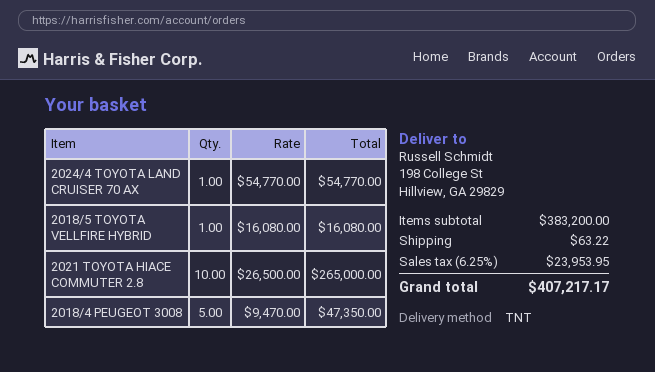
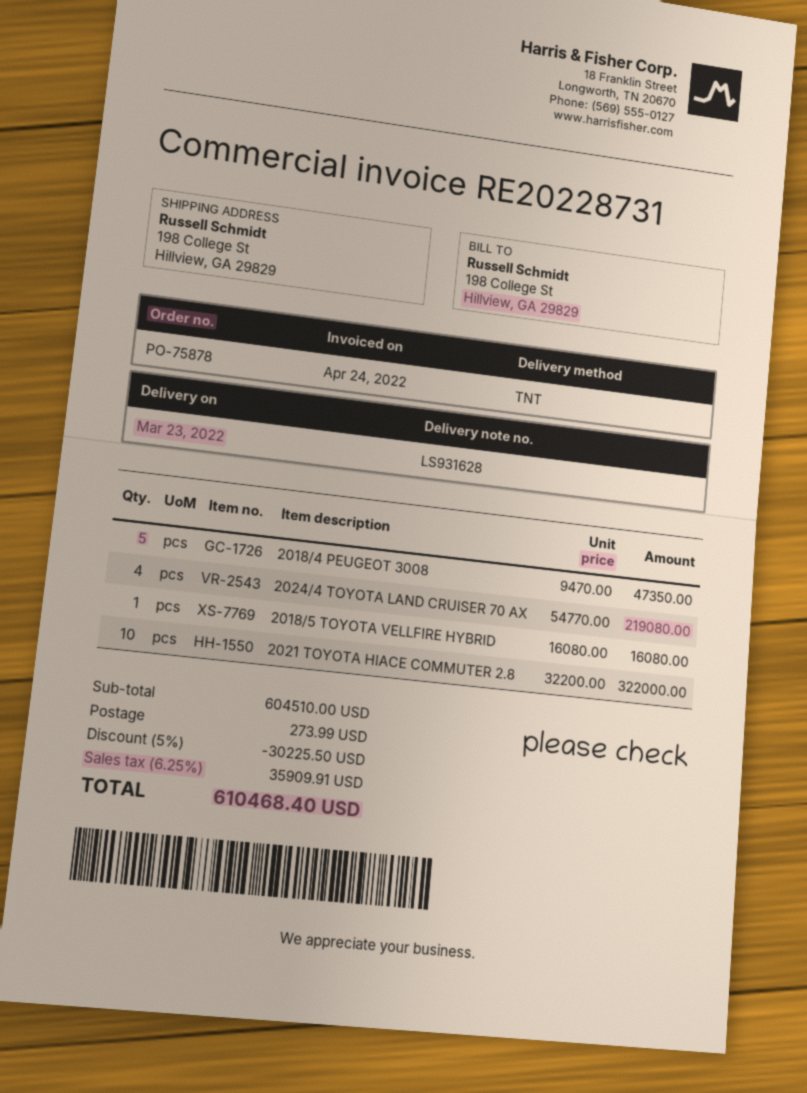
2024/4 TOYOTA LAND CRUISER 70 AX: 1 x 54770.00 = 54770.00 -> 4 x 54770.00 = 219080.00
2021 TOYOTA HIACE COMMUTER 2.8: 10 x 26500.00 = 265000.00 -> 10 x 32200.00 = 322000.00
subtotal: 383200.00 -> 604510.00
discount: none -> 5% = 30225.50
shipping: 63.22 -> 273.99
tax: 6.25% = 23953.95 -> 6.25% = 35909.91
total: 407217.17 -> 610468.40

